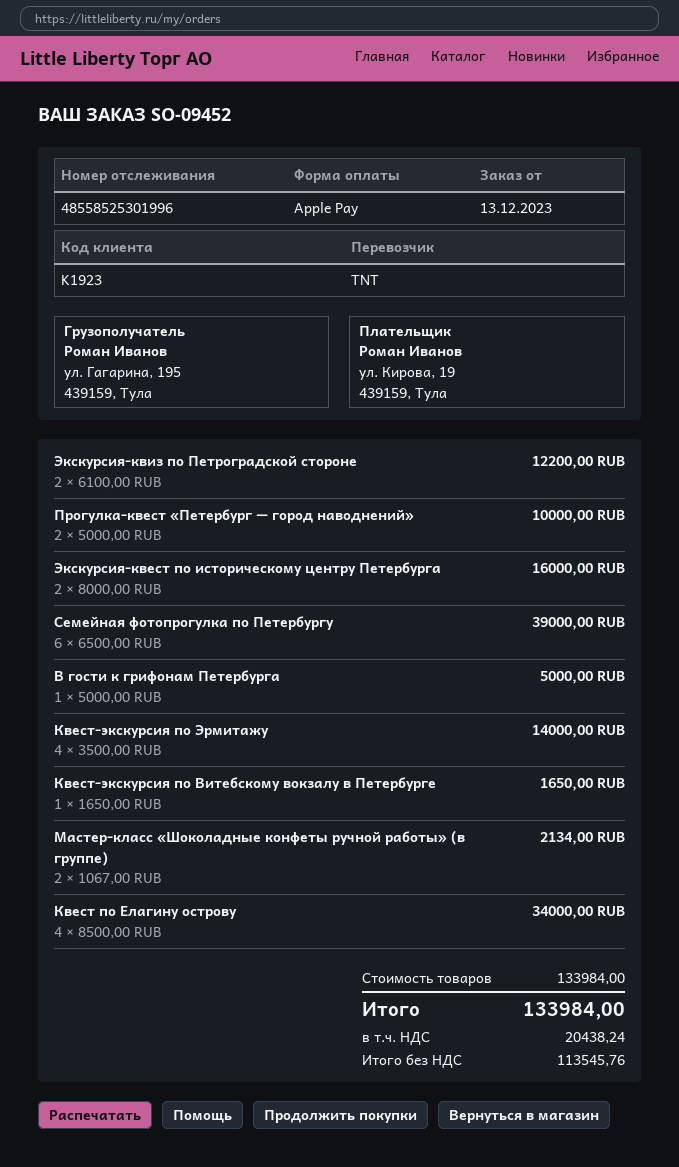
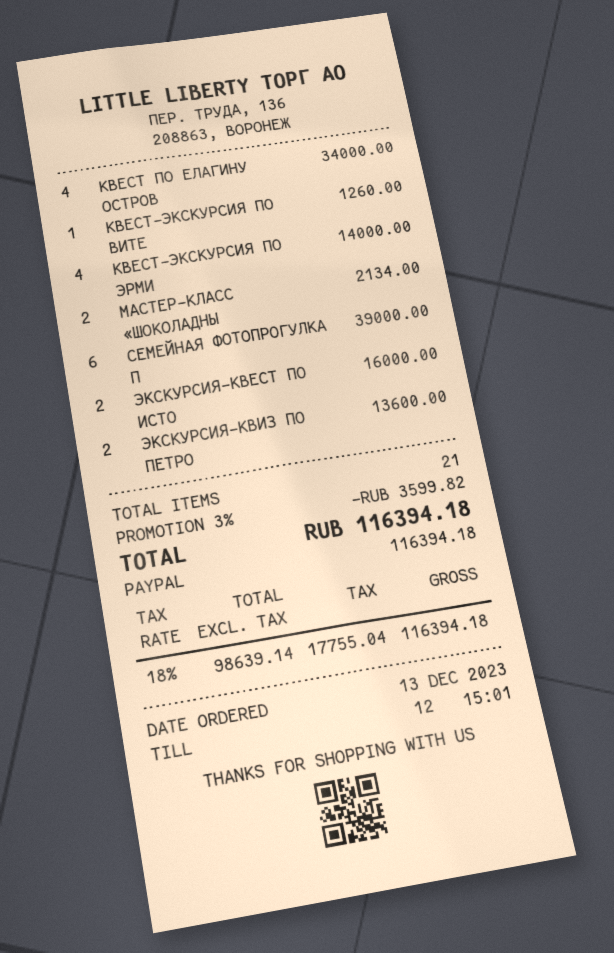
payment method: Apple Pay -> PayPal
Экскурсия-квиз по Петроградской стороне: 2 for 12200.00 -> 2 for 13600.00
Прогулка-квест «Петербург — город наводнений»: 2 for 10000.00 -> none
В гости к грифонам Петербурга: 1 for 5000.00 -> none
Квест-экскурсия по Витебскому вокзалу в Петербурге: 1 for 1650.00 -> 1 for 1260.00
discount: none -> 3% = 3599.82
net: 113545.76 -> 98639.14
tax: 20438.24 -> 17755.04
total: 133984.00 -> 116394.18

